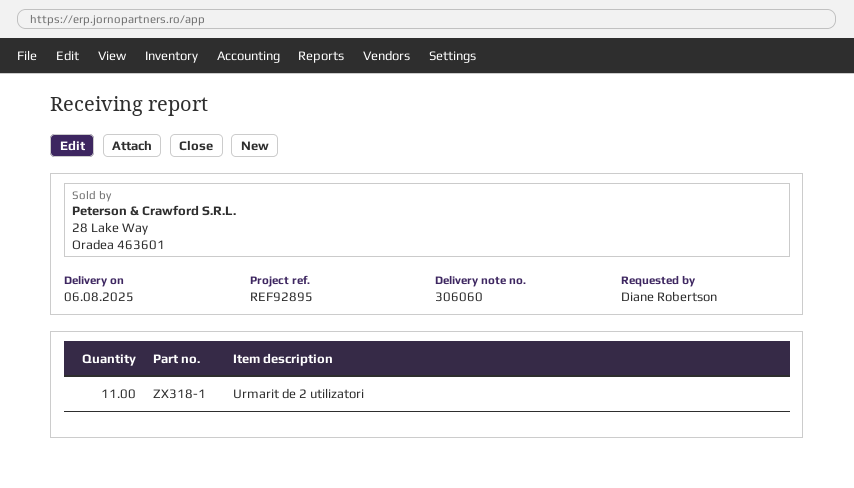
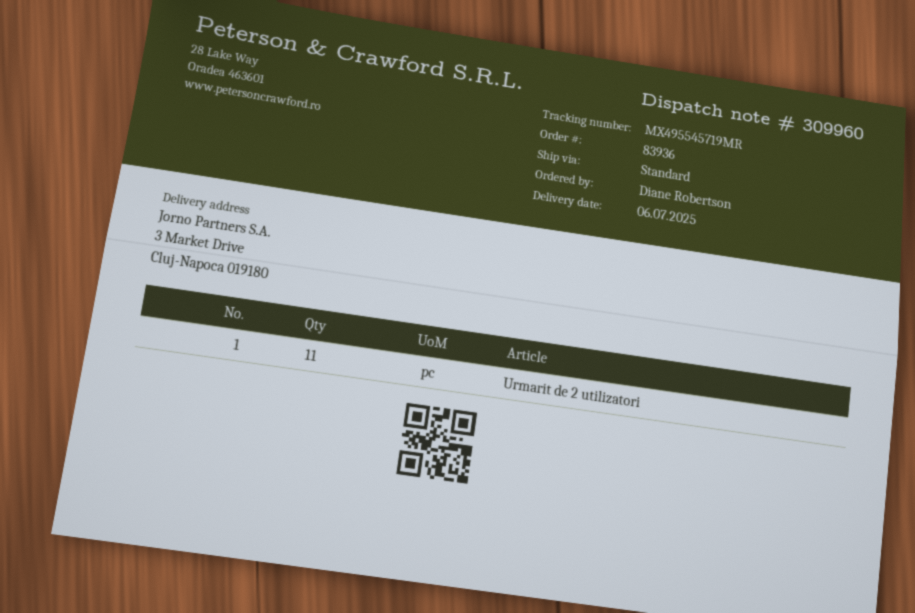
delivery note number: 306060 -> 309960
delivery date: 2025-08-06 -> 2025-07-06

